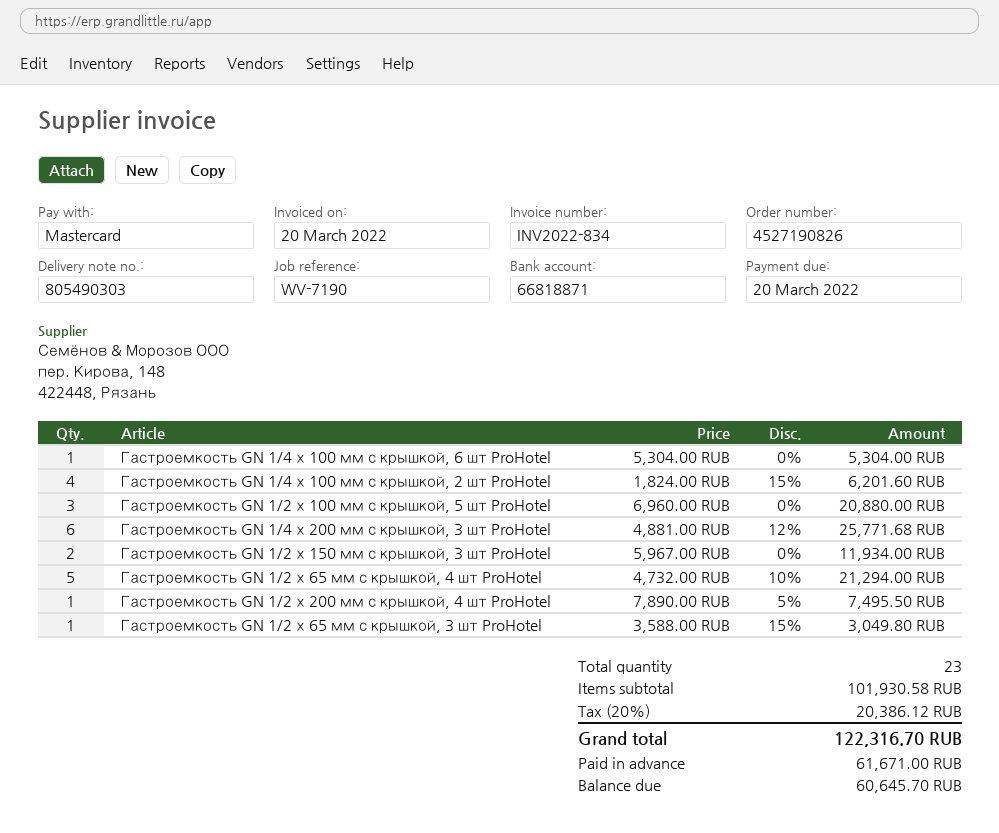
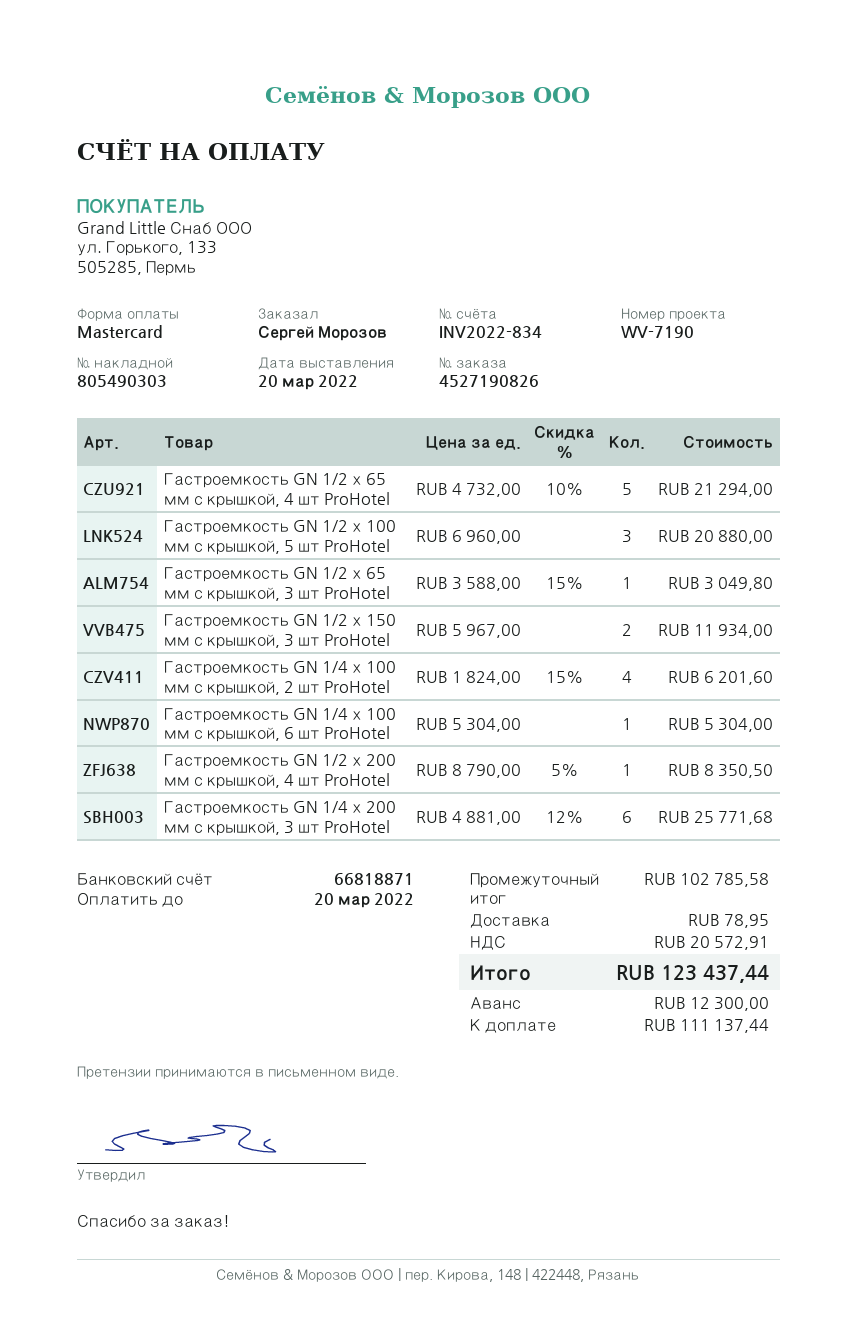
Гастроемкость GN 1/2 х 200 мм с крышкой, 4 шт ProHotel: 1 x 7890.00 - 5% = 7495.50 -> 1 x 8790.00 - 5% = 8350.50
subtotal: 101930.58 -> 102785.58
shipping: none -> 78.95
tax: 20386.12 -> 20572.91
total: 122316.70 -> 123437.44
deposit: 61671.00 -> 12300.00
balance: 60645.70 -> 111137.44

